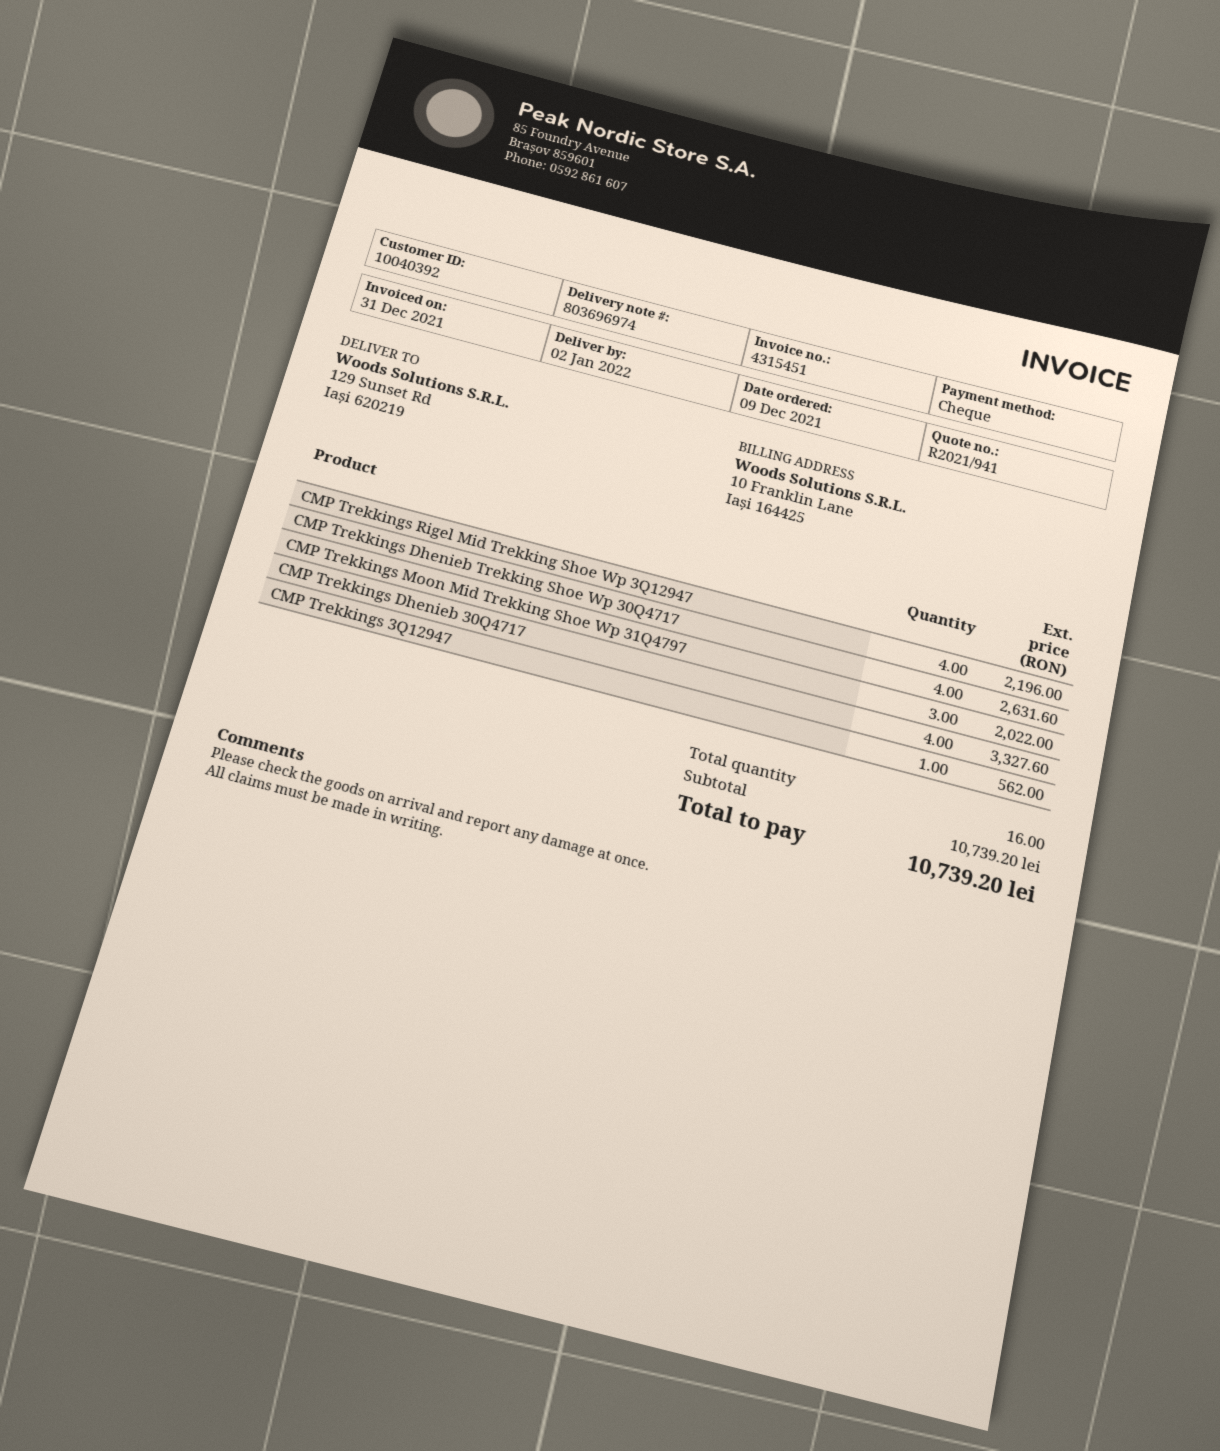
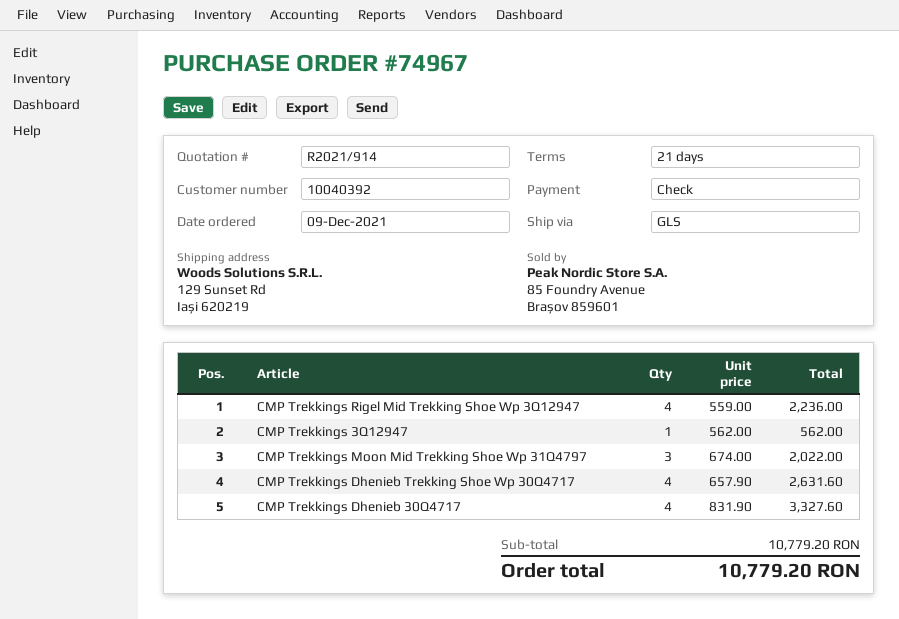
quote number: R2021/941 -> R2021/914
CMP Trekkings Rigel Mid Trekking Shoe Wp 3Q12947: 4 for 2196.00 -> 4 for 2236.00
subtotal: 10739.20 -> 10779.20
total: 10739.20 -> 10779.20

